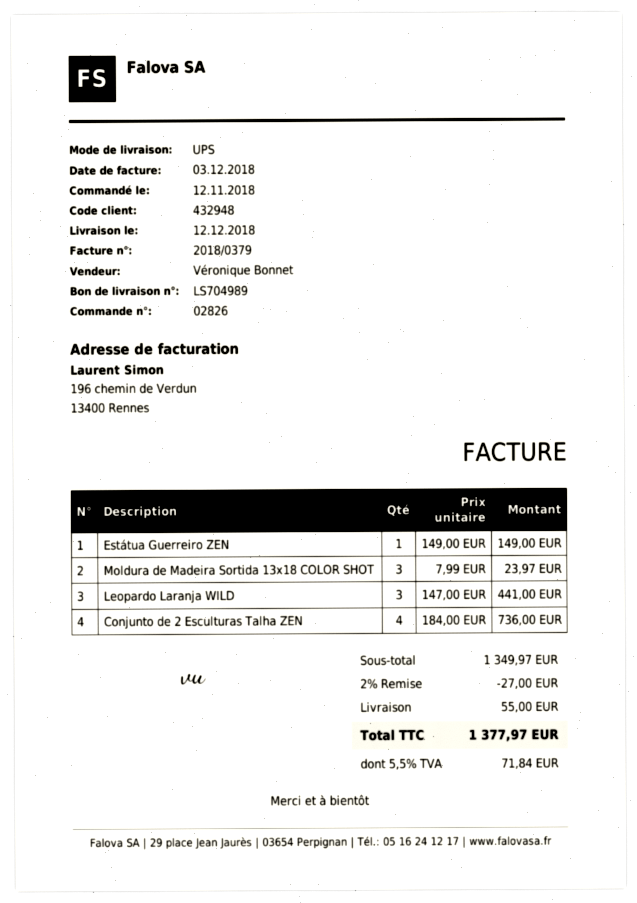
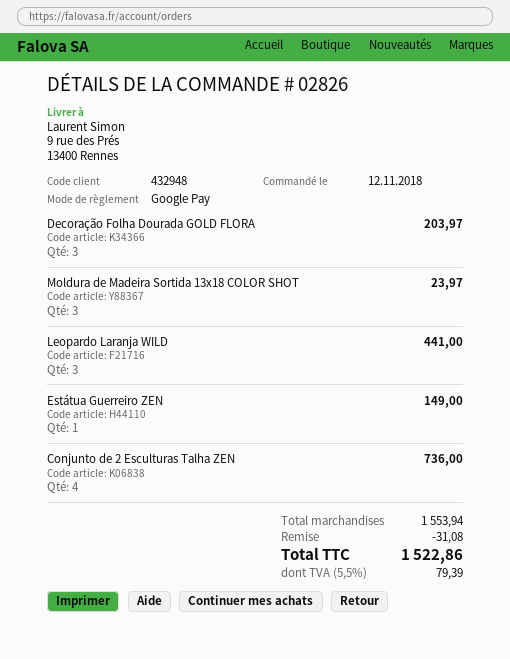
Decoração Folha Dourada GOLD FLORA: none -> 3 for 203.97
subtotal: 1349.97 -> 1553.94
discount: 27.00 -> 31.08
shipping: 55.00 -> none
tax: 5.5% = 71.84 -> 5.5% = 79.39
total: 1377.97 -> 1522.86

